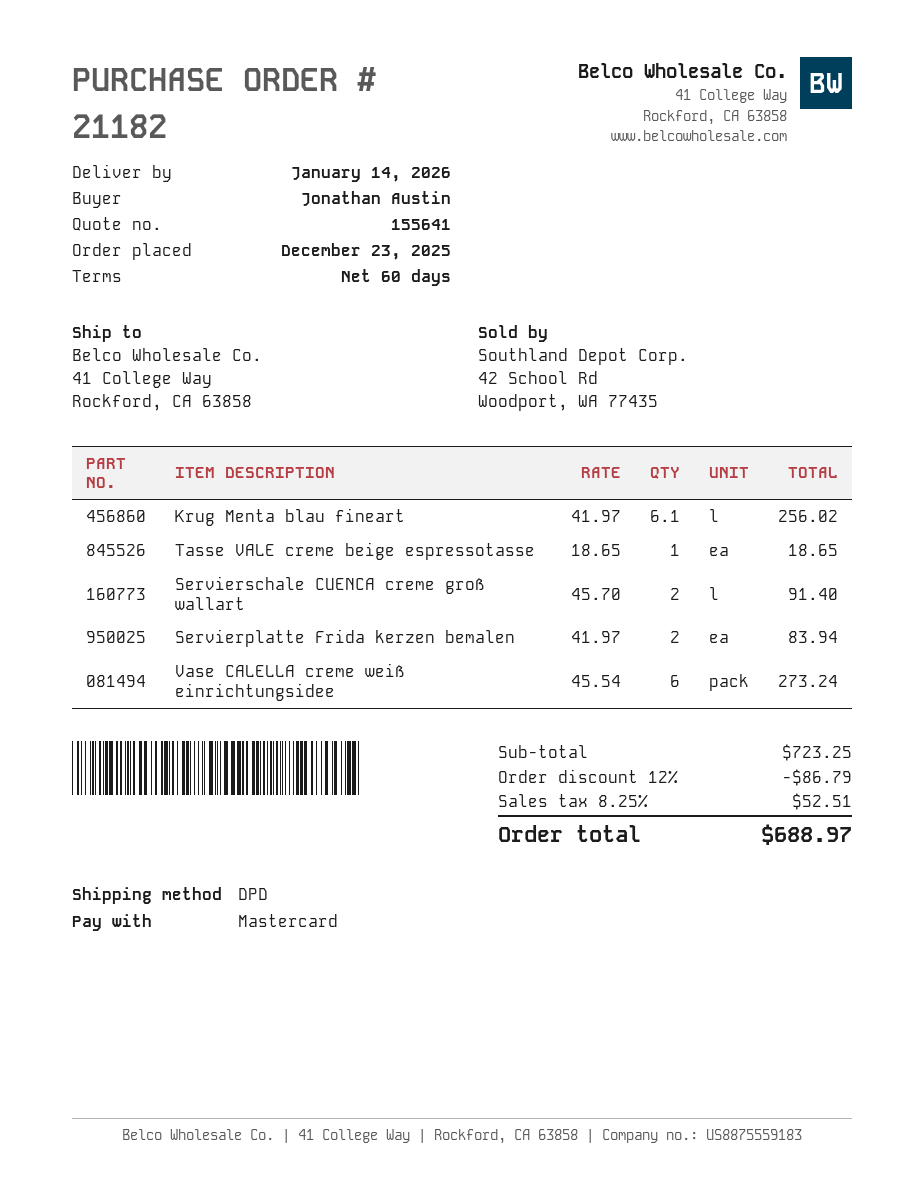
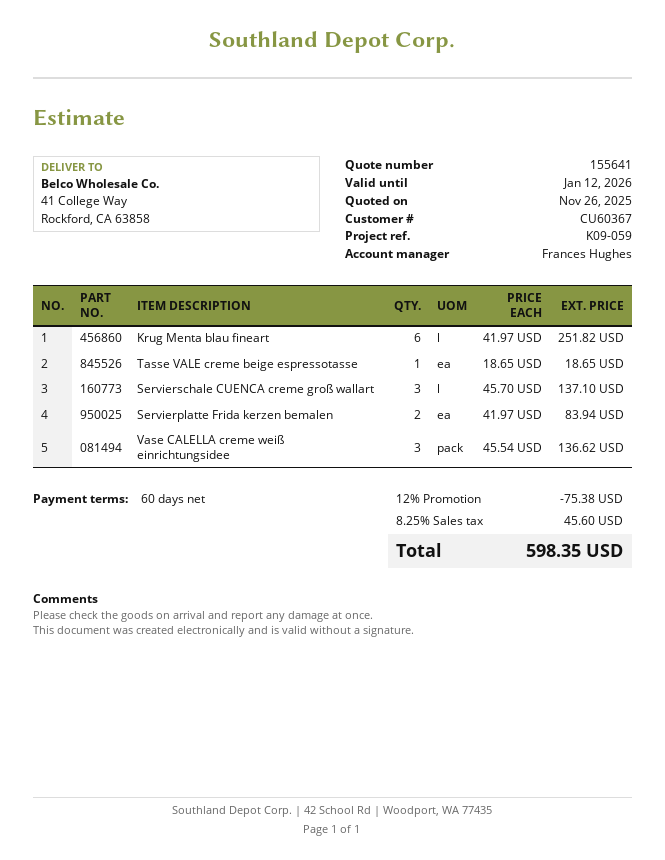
Krug Menta blau fineart: 6.1 x 41.97 = 256.02 -> 6 x 41.97 = 251.82
Servierschale CUENCA creme groß wallart: 2 x 45.70 = 91.40 -> 3 x 45.70 = 137.10
Vase CALELLA creme weiß einrichtungsidee: 6 x 45.54 = 273.24 -> 3 x 45.54 = 136.62
discount: 12% = 86.79 -> 12% = 75.38
tax: 8.25% = 52.51 -> 8.25% = 45.60
total: 688.97 -> 598.35

